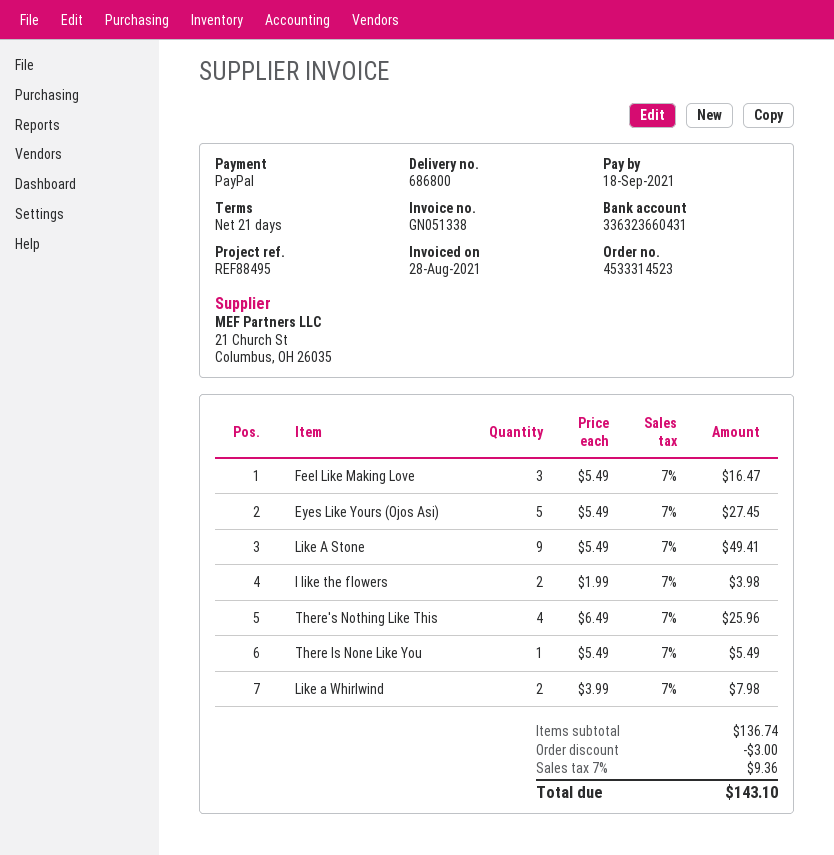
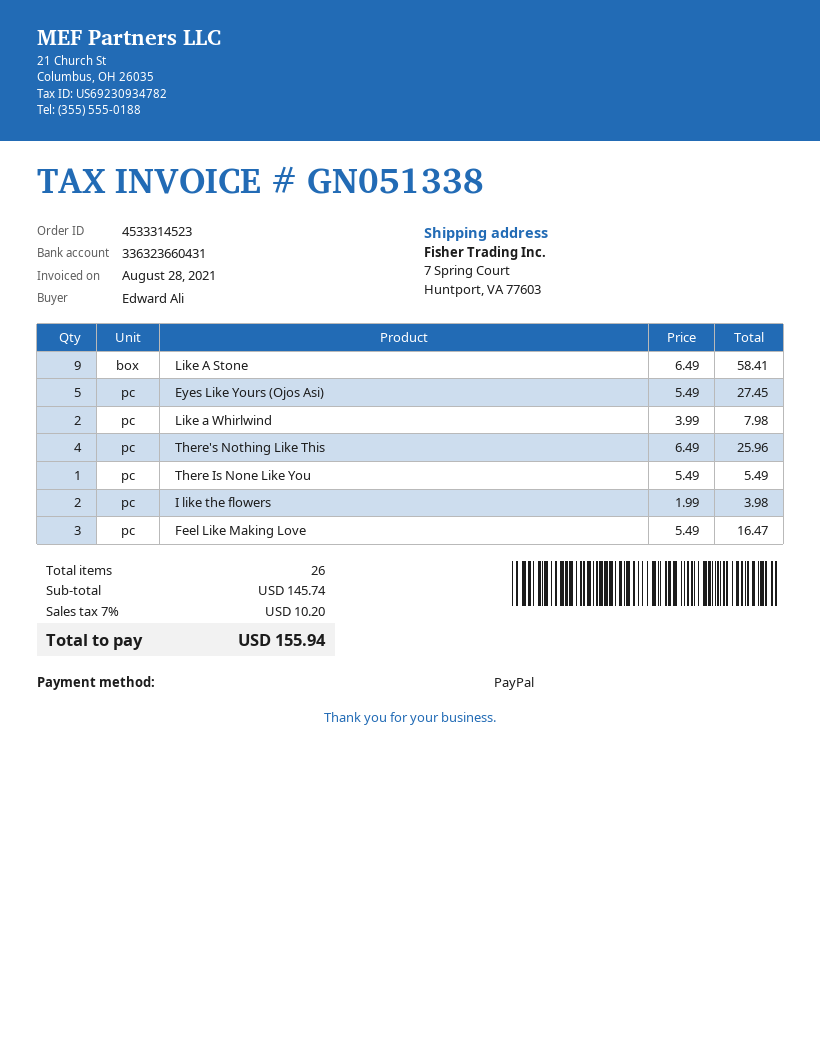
Like A Stone: 9 x 5.49 = 49.41 -> 9 x 6.49 = 58.41
subtotal: 136.74 -> 145.74
discount: 3.00 -> none
tax: 7% = 9.36 -> 7% = 10.20
total: 143.10 -> 155.94

